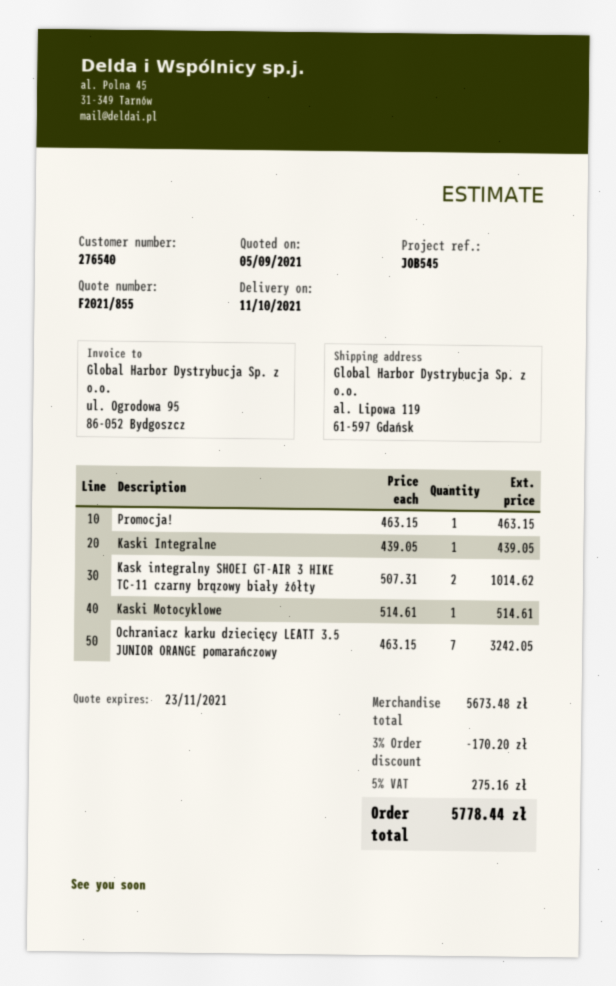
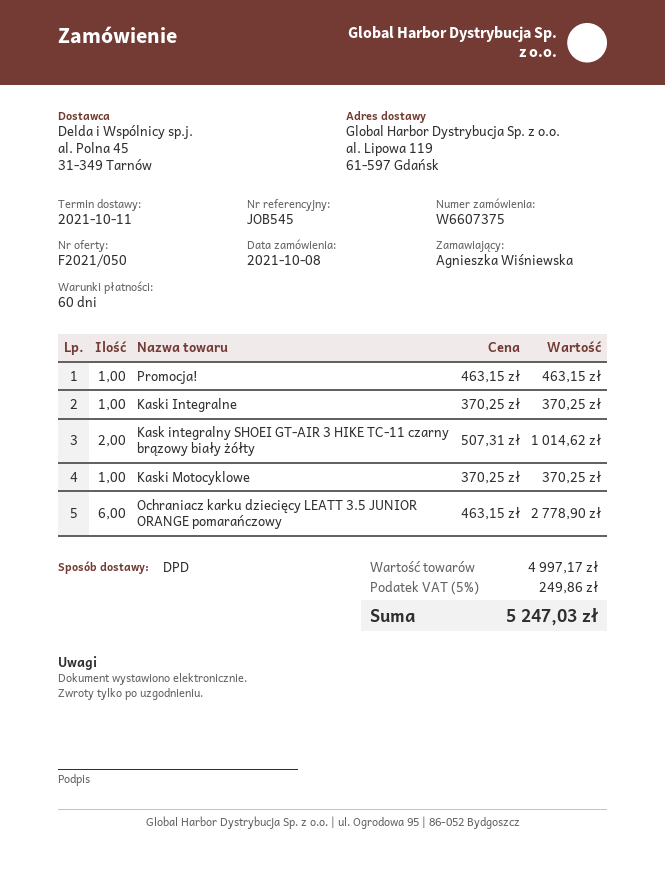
quote number: F2021/855 -> F2021/050
Kaski Integralne: 1 x 439.05 = 439.05 -> 1 x 370.25 = 370.25
Kaski Motocyklowe: 1 x 514.61 = 514.61 -> 1 x 370.25 = 370.25
Ochraniacz karku dziecięcy LEATT 3.5 JUNIOR ORANGE pomarańczowy: 7 x 463.15 = 3242.05 -> 6 x 463.15 = 2778.90
subtotal: 5673.48 -> 4997.17
discount: 3% = 170.20 -> none
tax: 5% = 275.16 -> 5% = 249.86
total: 5778.44 -> 5247.03

